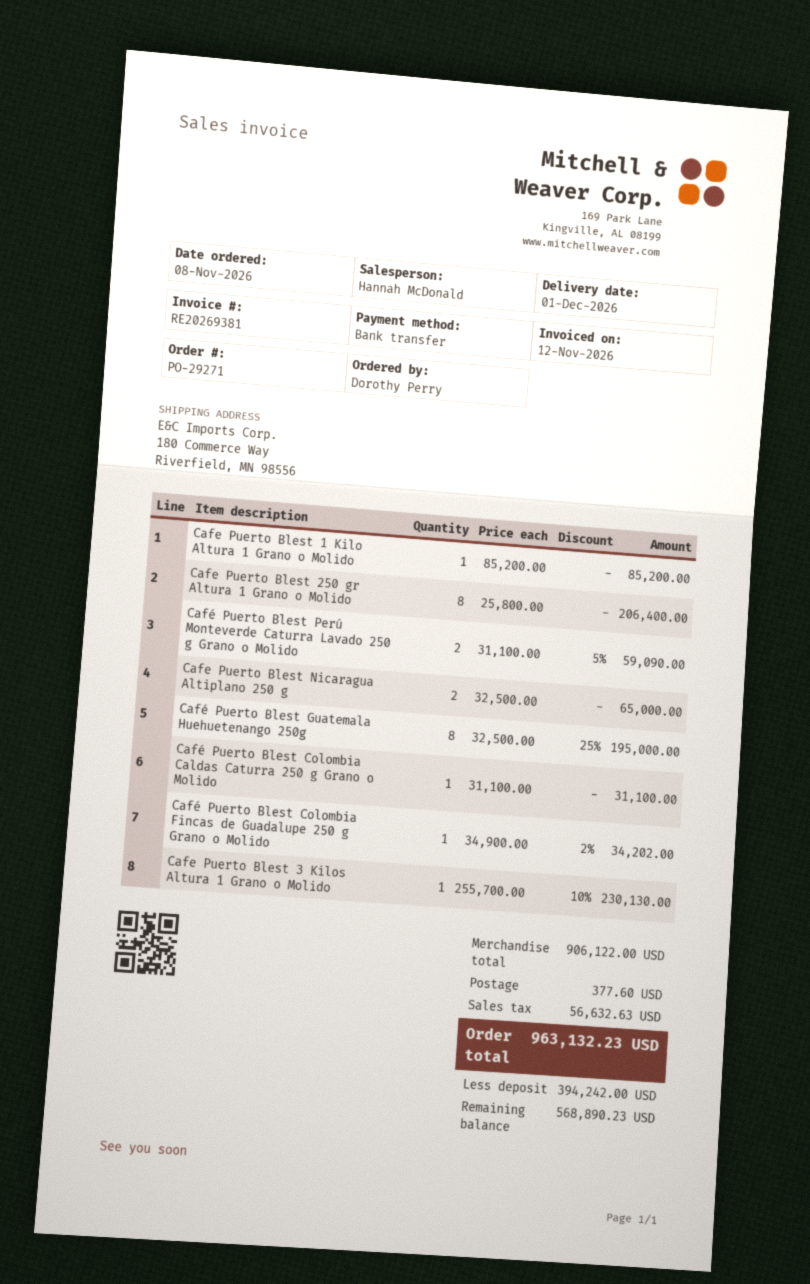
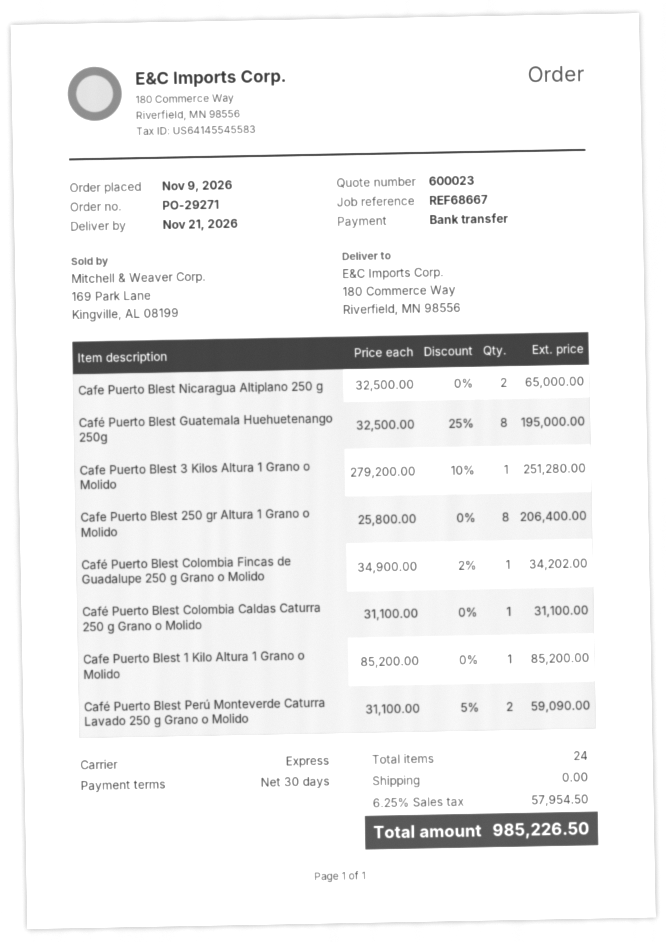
order date: 2026-11-08 -> 2026-11-09
delivery date: 2026-12-01 -> 2026-11-21
Cafe Puerto Blest 3 Kilos Altura 1 Grano o Molido: 1 x 255700.00 - 10% = 230130.00 -> 1 x 279200.00 - 10% = 251280.00
shipping: 377.60 -> 0.00
tax: 56632.63 -> 57954.50
total: 963132.23 -> 985226.50

